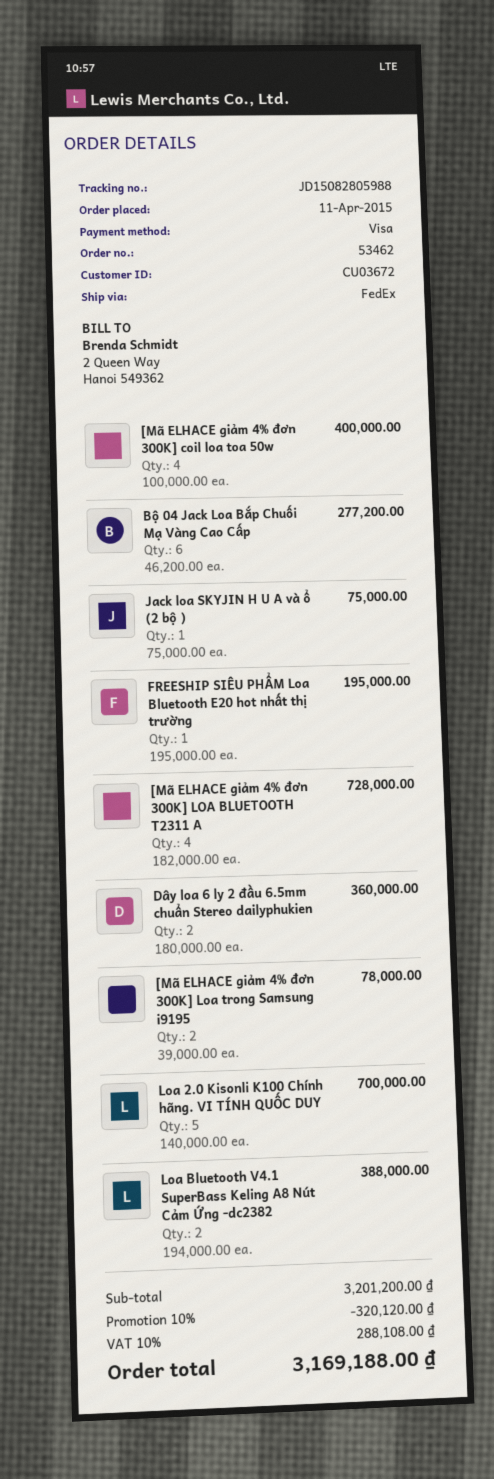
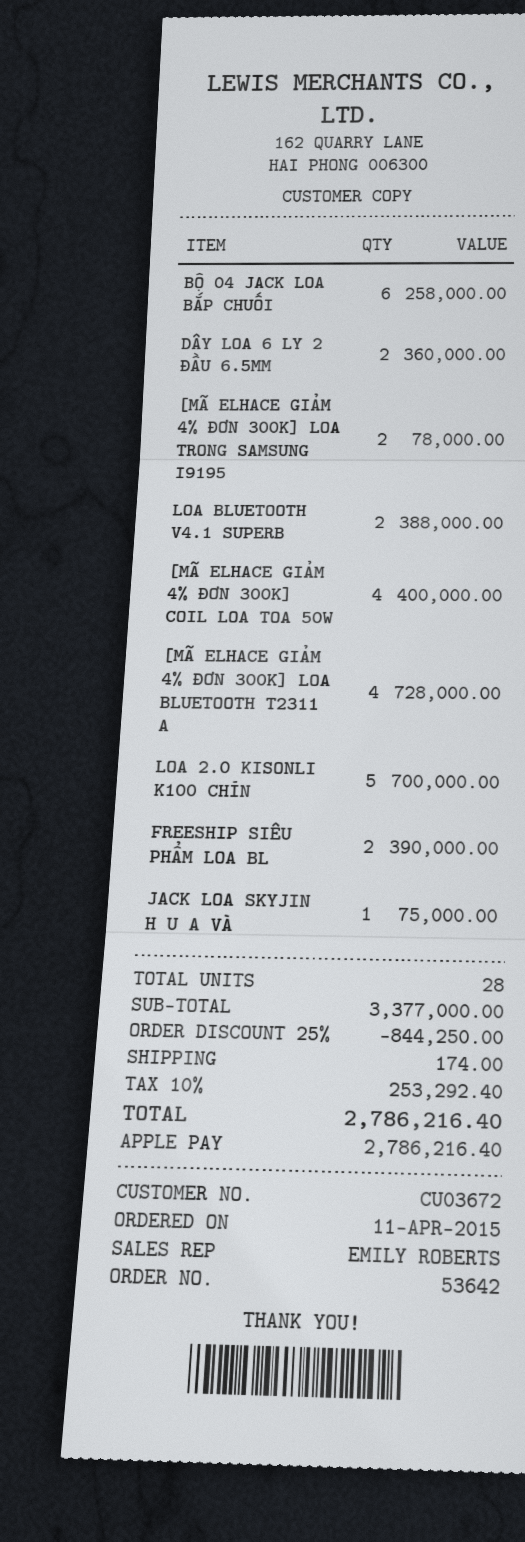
order number: 53462 -> 53642
payment method: Visa -> Apple Pay
Bộ 04 Jack Loa Bắp Chuối Mạ Vàng Cao Cấp: 6 for 277200.00 -> 6 for 258000.00
FREESHIP SIÊU PHẨM Loa Bluetooth E20 hot nhất thị trường: 1 for 195000.00 -> 2 for 390000.00
subtotal: 3201200.00 -> 3377000.00
discount: 10% = 320120.00 -> 25% = 844250.00
shipping: none -> 174.00
tax: 10% = 288108.00 -> 10% = 253292.40
total: 3169188.00 -> 2786216.40

